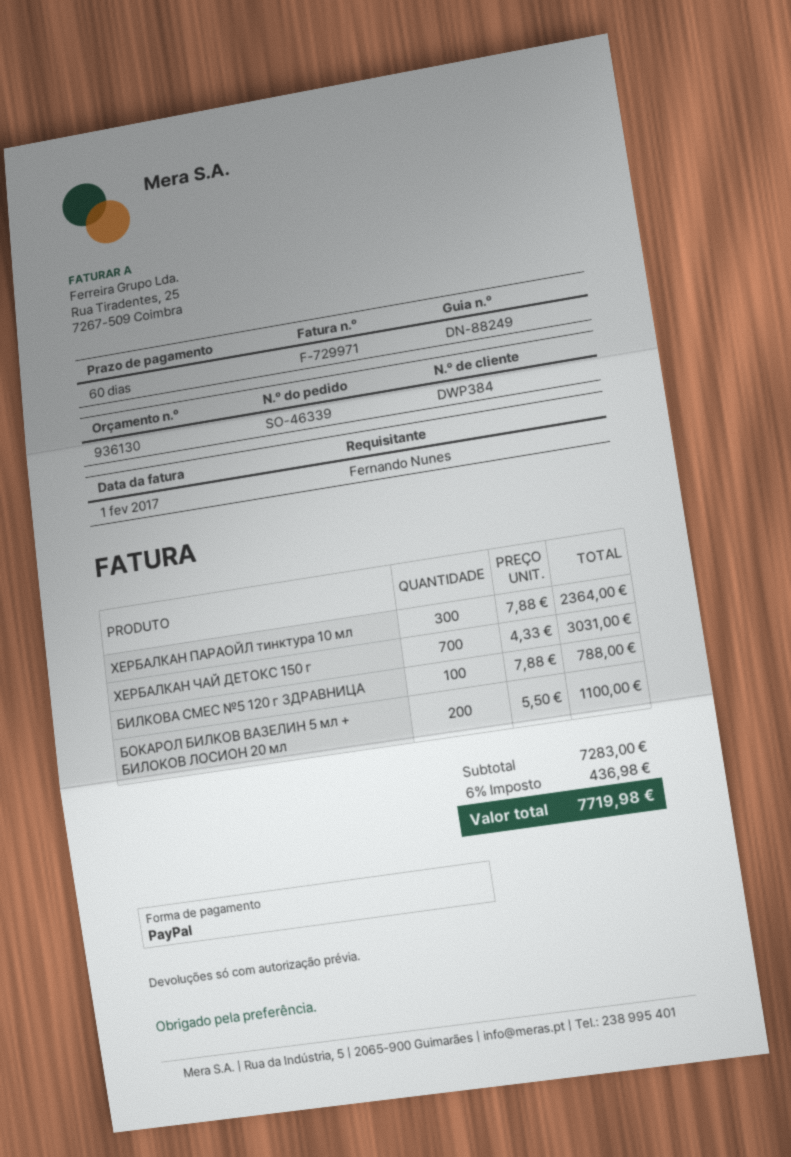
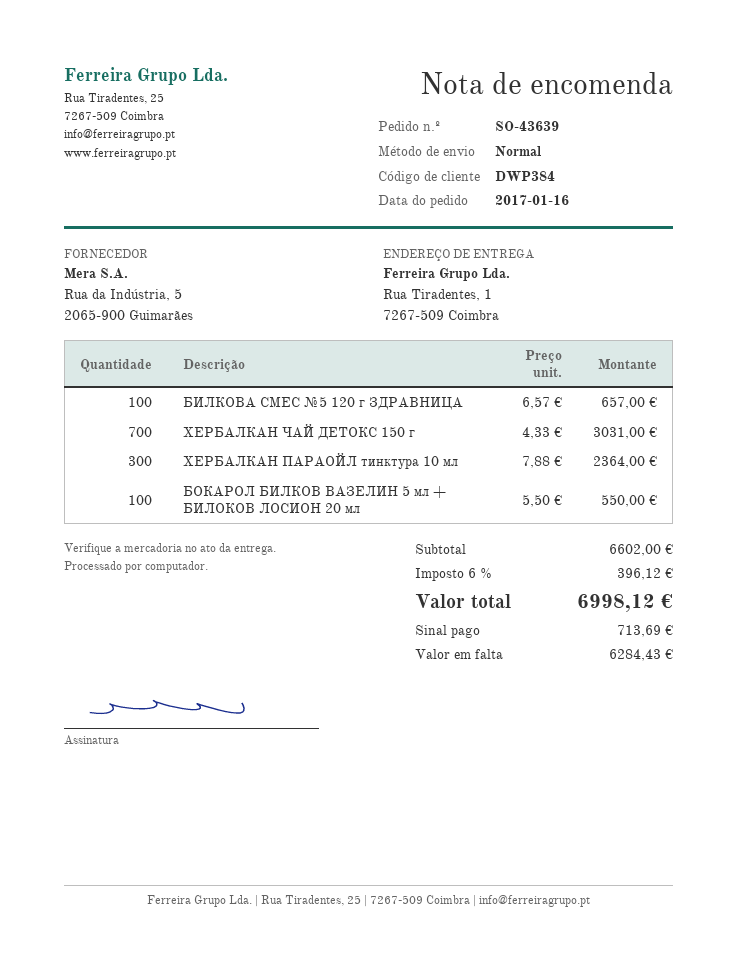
order number: SO-46339 -> SO-43639
БИЛКОВА СМЕС №5 120 г ЗДРАВНИЦА: 100 x 7.88 = 788.00 -> 100 x 6.57 = 657.00
БОКАРОЛ БИЛКОВ ВАЗЕЛИН 5 мл + БИЛОКОВ ЛОСИОН 20 мл: 200 x 5.50 = 1100.00 -> 100 x 5.50 = 550.00
subtotal: 7283.00 -> 6602.00
tax: 6% = 436.98 -> 6% = 396.12
total: 7719.98 -> 6998.12

